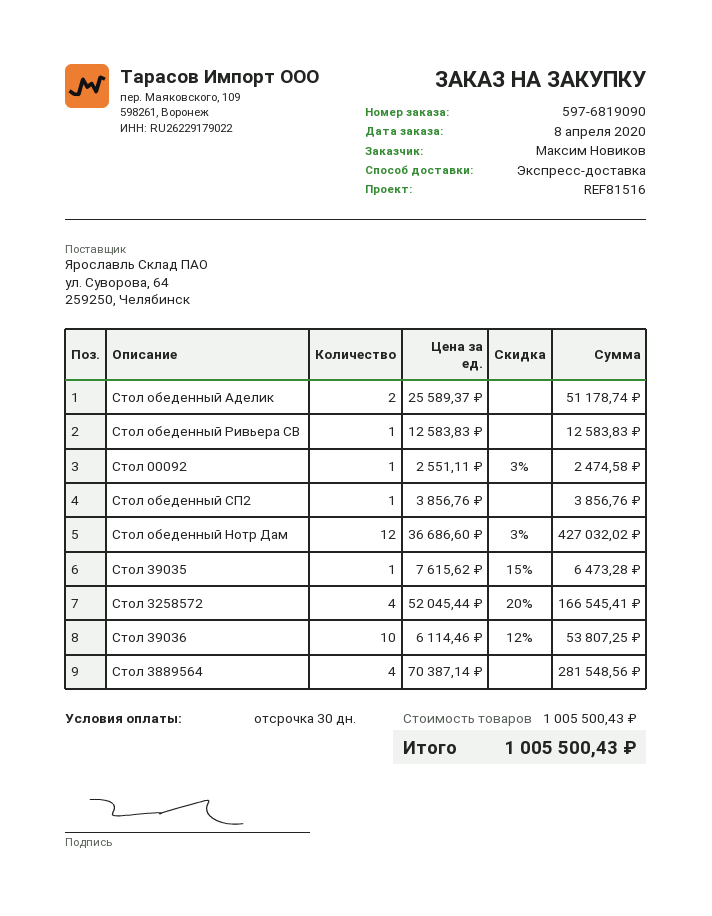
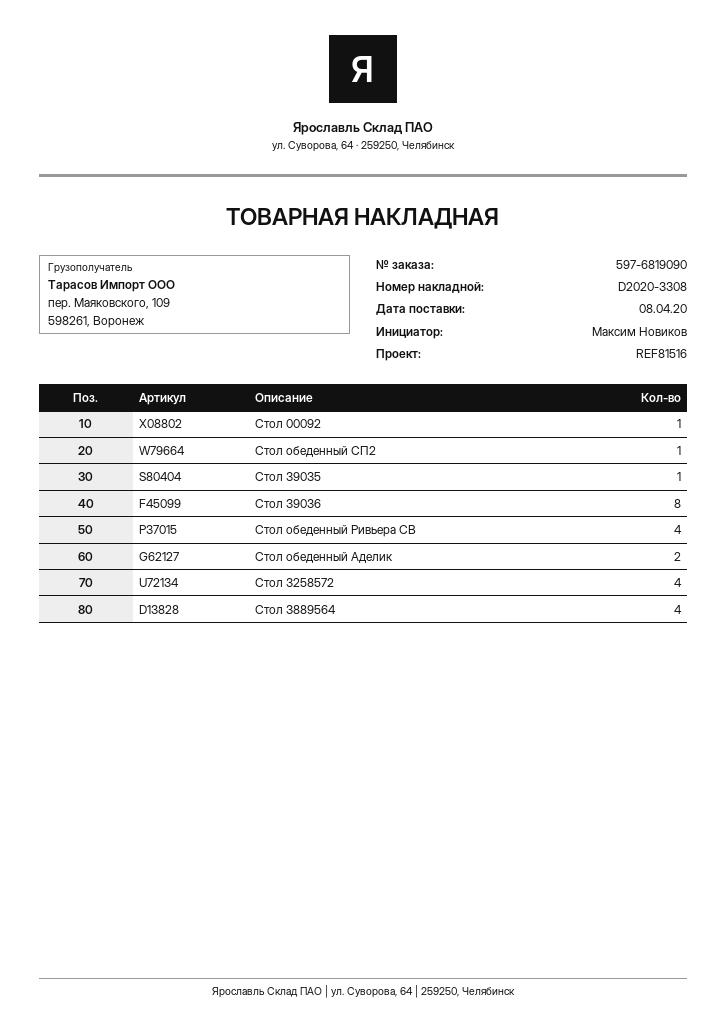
Стол обеденный Ривьера СВ: 1 -> 4
Стол обеденный Нотр Дам: 12 -> none
Стол 39036: 10 -> 8

